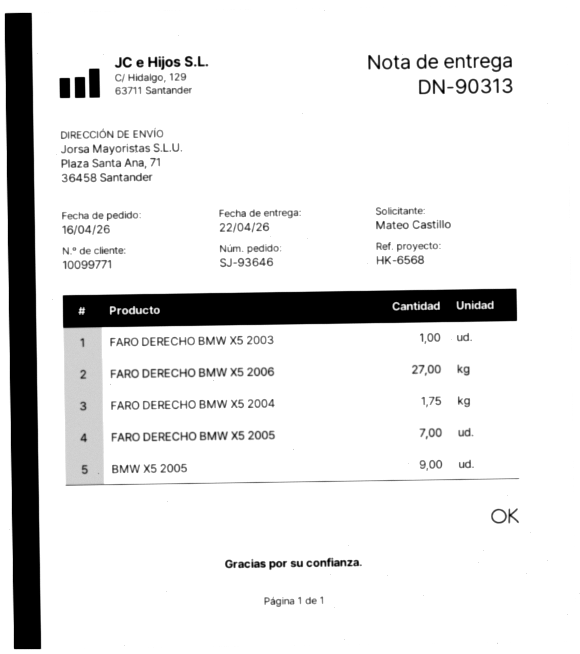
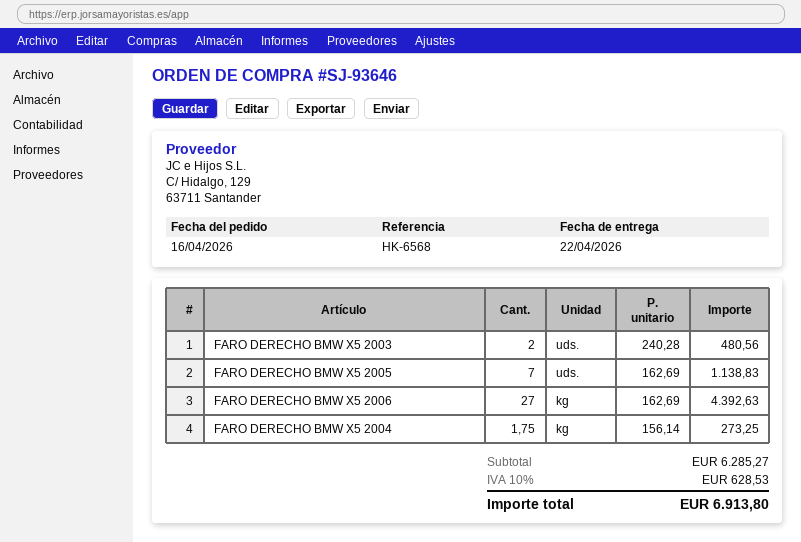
FARO DERECHO BMW X5 2003: 1 -> 2
BMW X5 2005: 9 -> none

